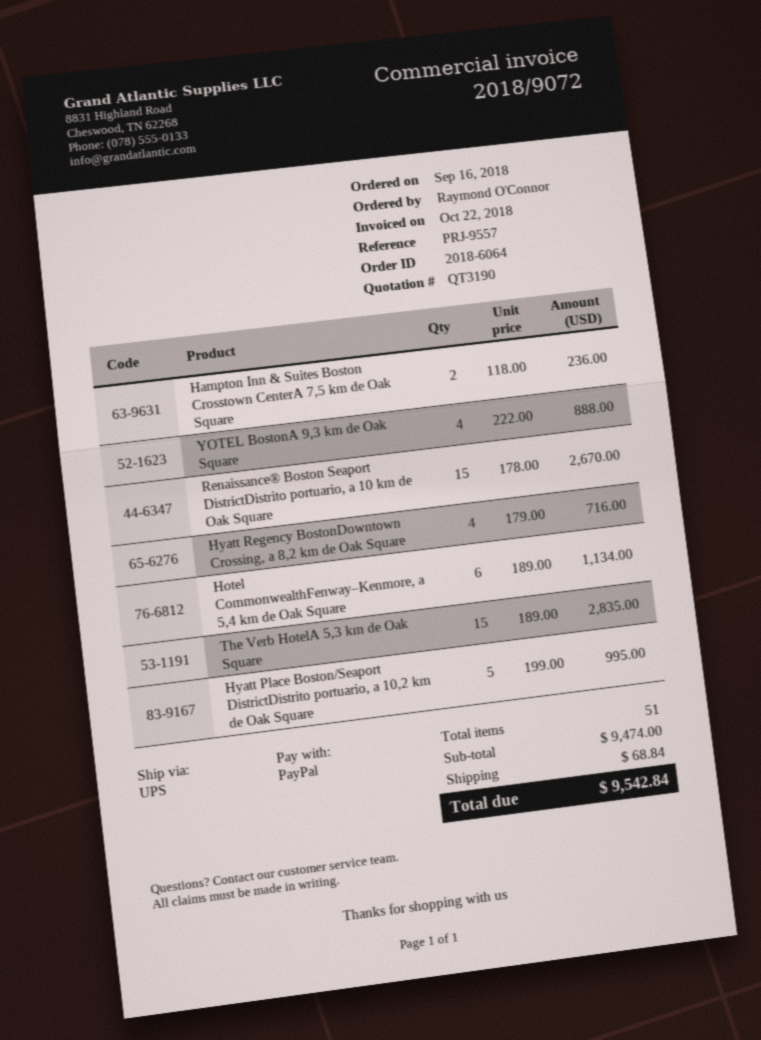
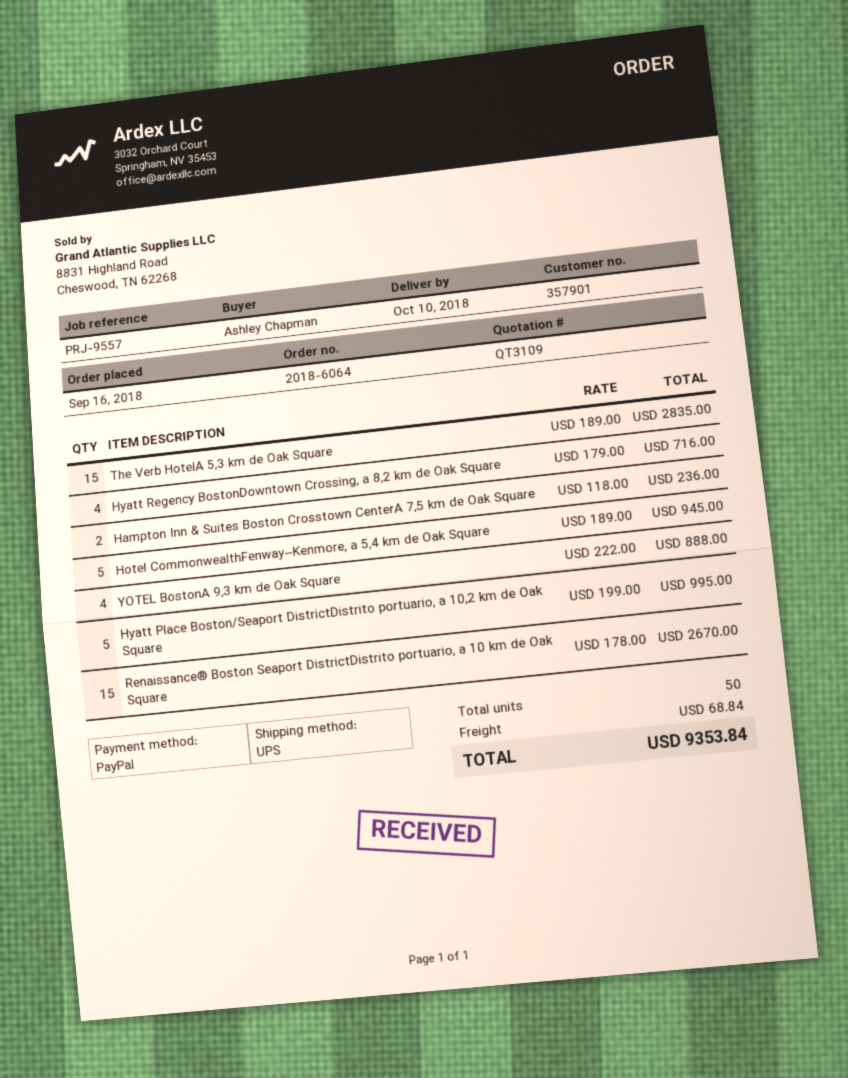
quote number: QT3190 -> QT3109
ordered by: Raymond O'Connor -> Ashley Chapman
Hotel CommonwealthFenway–Kenmore, a 5,4 km de Oak Square: 6 x 189.00 = 1134.00 -> 5 x 189.00 = 945.00
total quantity: 51 -> 50
total: 9542.84 -> 9353.84

